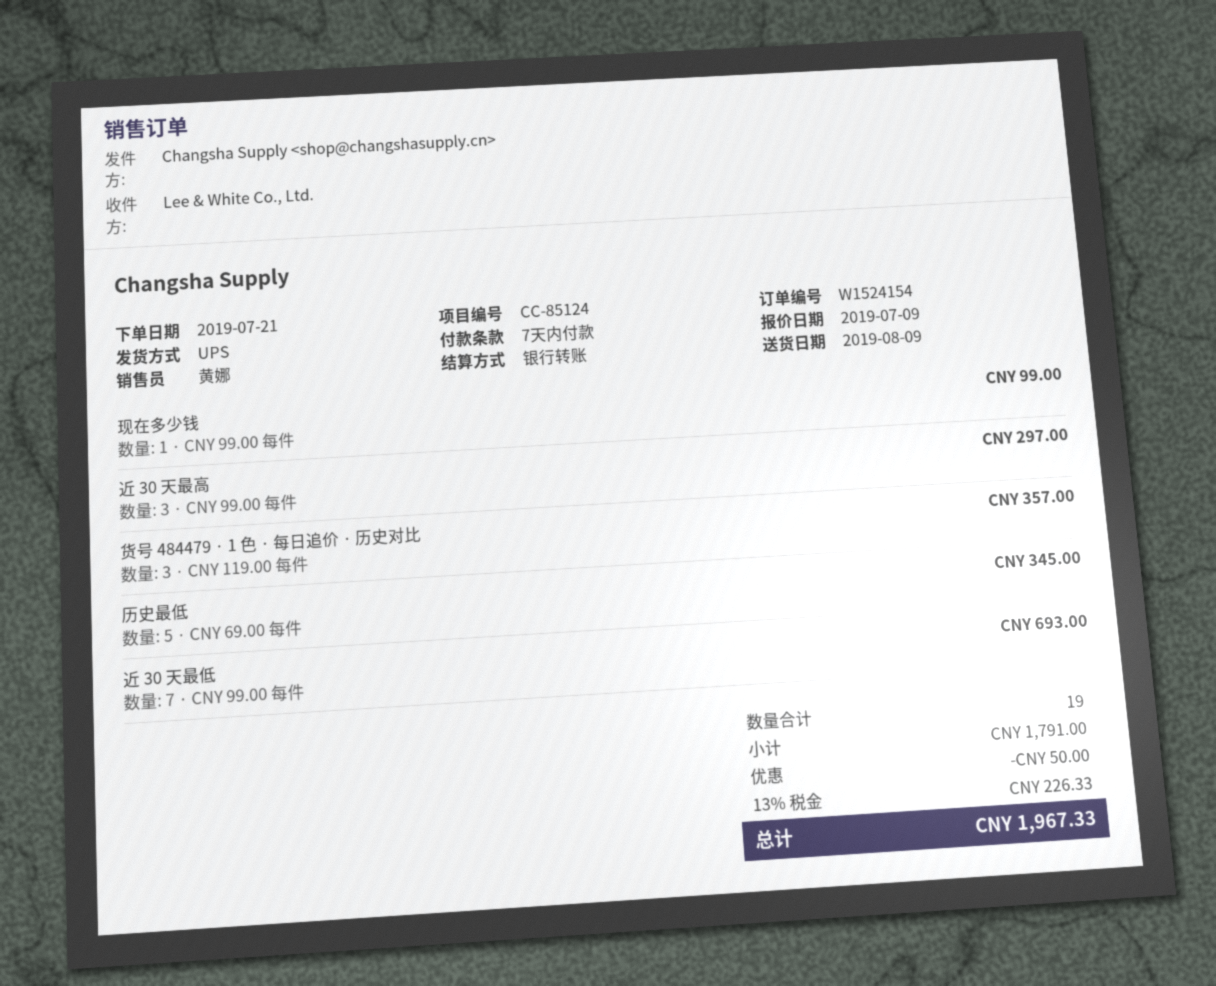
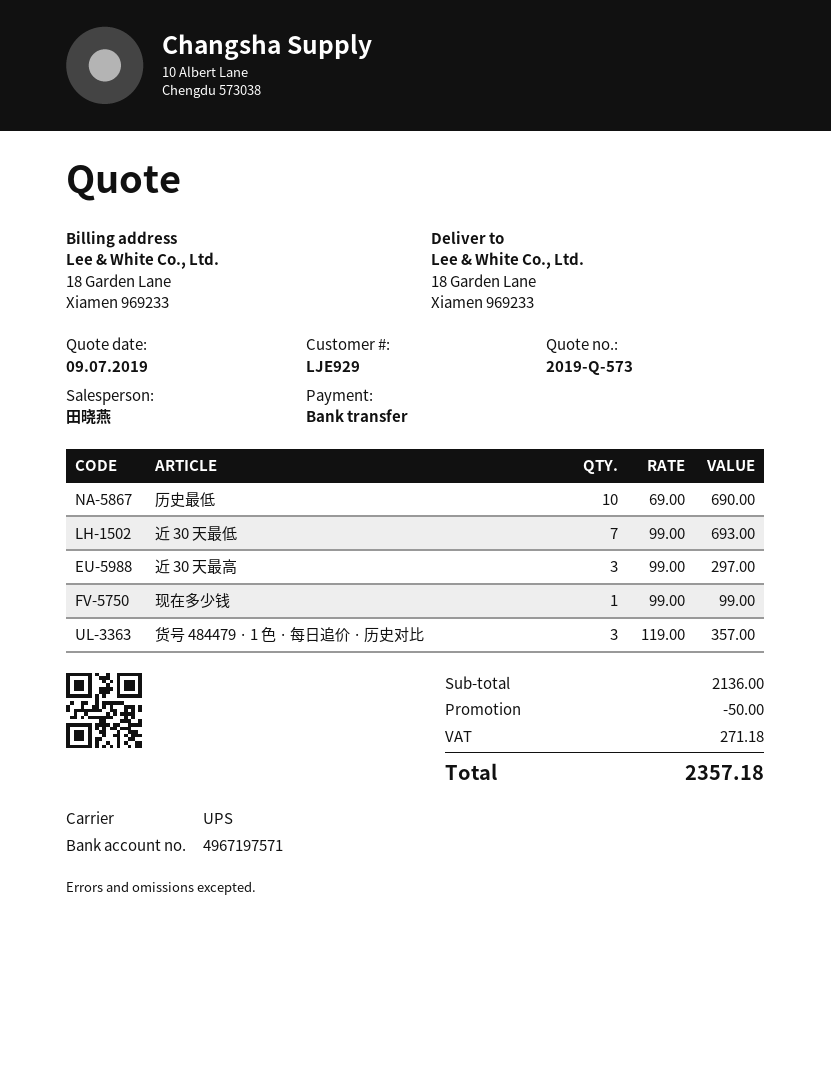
sales rep: 黄娜 -> 田晓燕
历史最低: 5 x 69.00 = 345.00 -> 10 x 69.00 = 690.00
subtotal: 1791.00 -> 2136.00
tax: 226.33 -> 271.18
total: 1967.33 -> 2357.18

